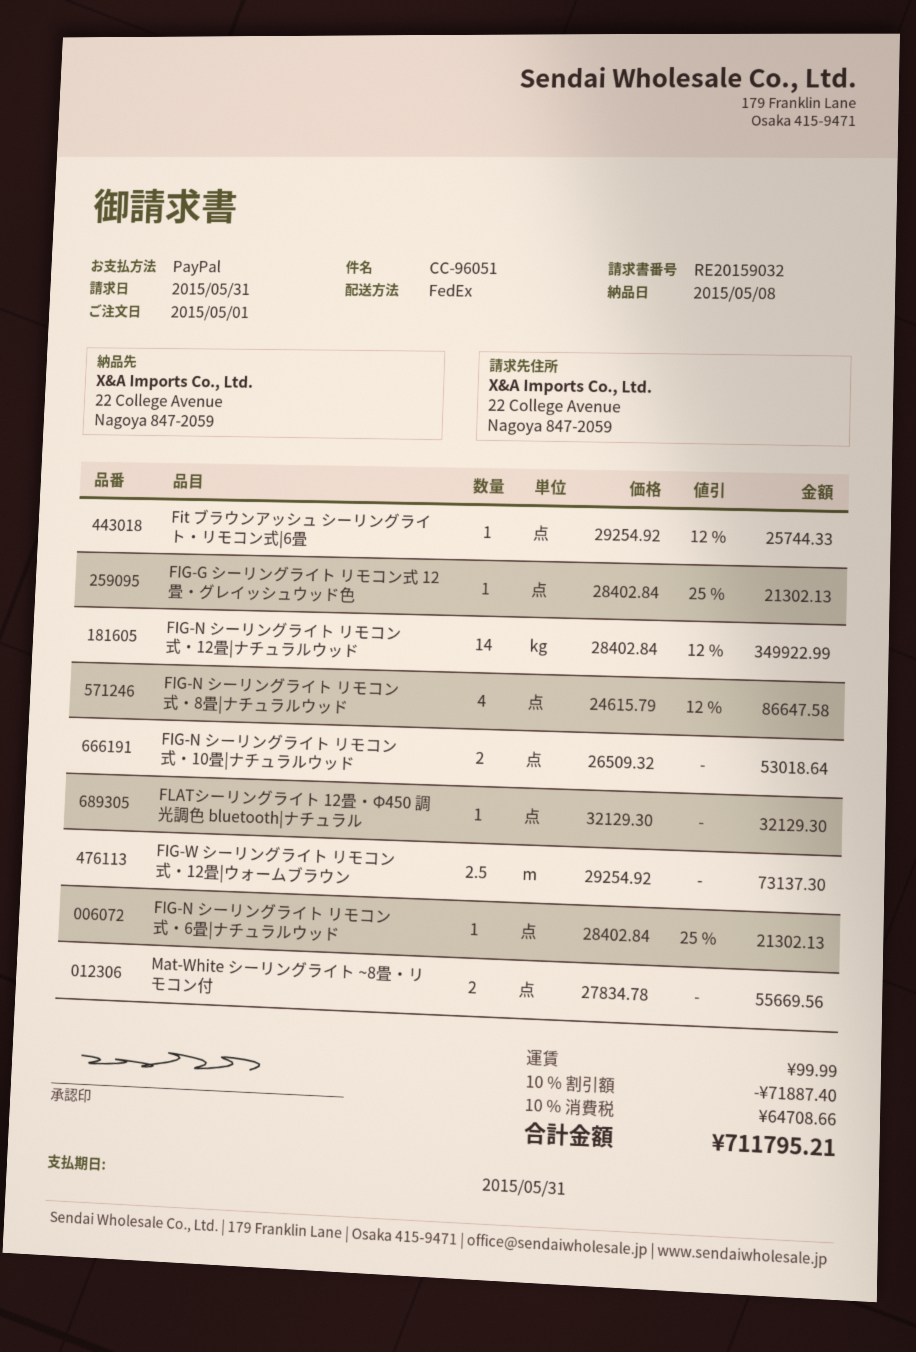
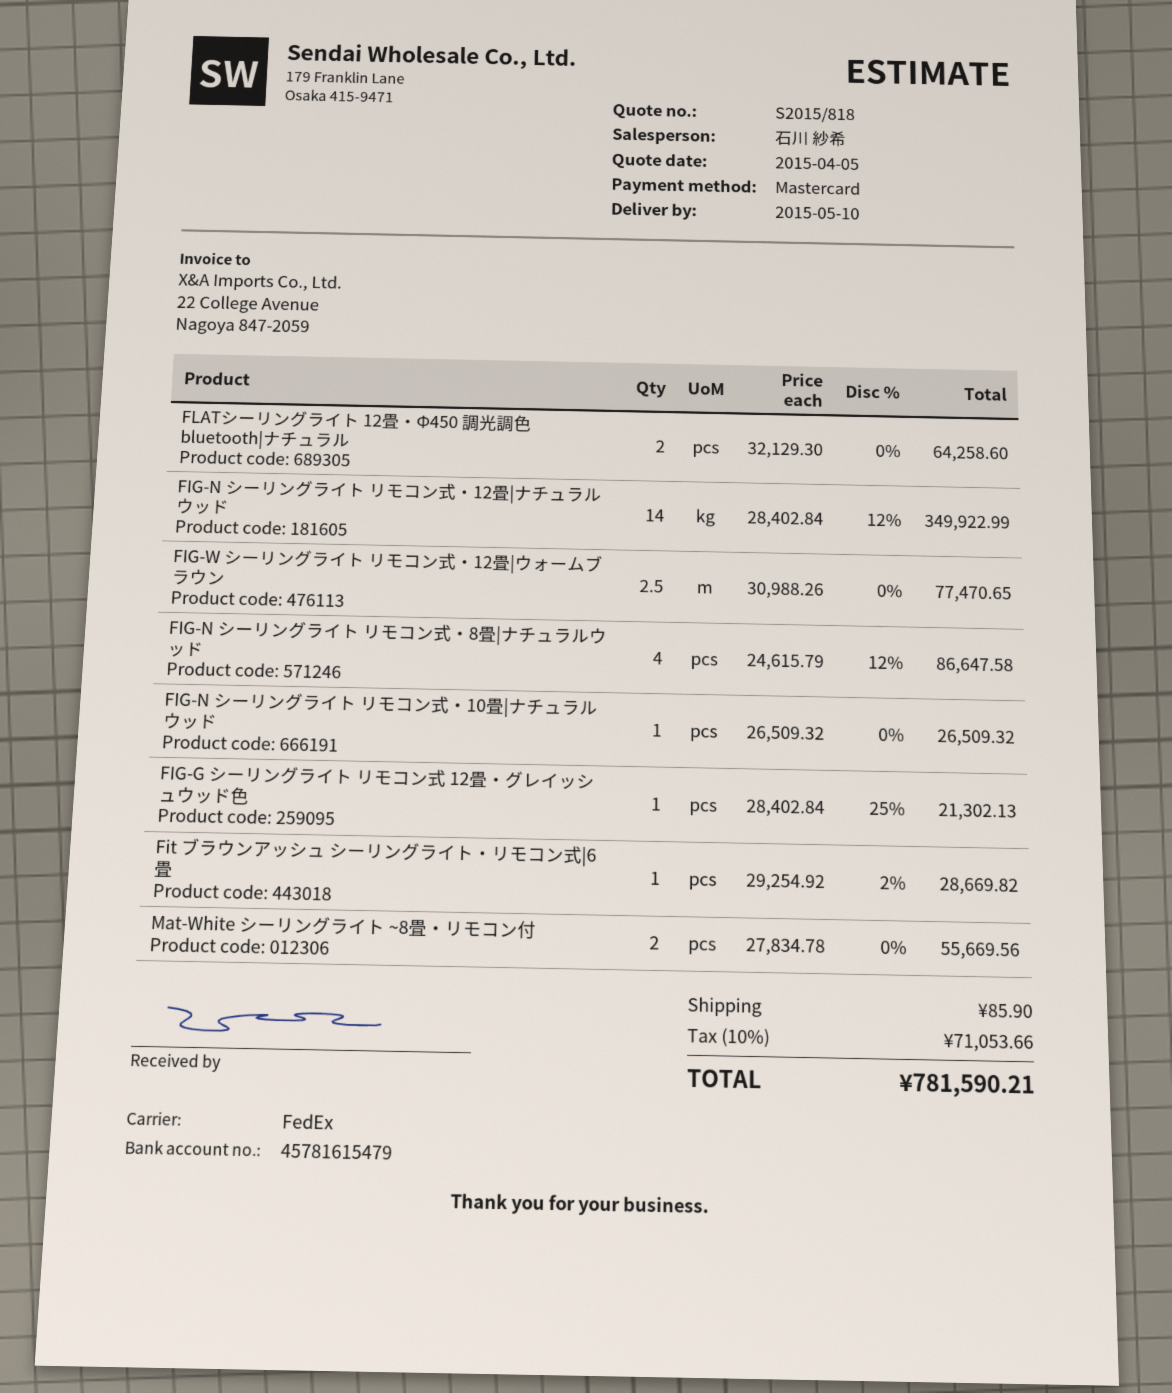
delivery date: 2015-05-08 -> 2015-05-10
payment method: PayPal -> Mastercard
Fit ブラウンアッシュ シーリングライト・リモコン式|6畳: 1 x 29254.92 - 12% = 25744.33 -> 1 x 29254.92 - 2% = 28669.82
FIG-N シーリングライト リモコン式・10畳|ナチュラルウッド: 2 x 26509.32 = 53018.64 -> 1 x 26509.32 = 26509.32
FLATシーリングライト 12畳・Φ450 調光調色 bluetooth|ナチュラル: 1 x 32129.30 = 32129.30 -> 2 x 32129.30 = 64258.60
FIG-W シーリングライト リモコン式・12畳|ウォームブラウン: 2.5 x 29254.92 = 73137.30 -> 2.5 x 30988.26 = 77470.65
FIG-N シーリングライト リモコン式・6畳|ナチュラルウッド: 1 x 28402.84 - 25% = 21302.13 -> none
discount: 10% = 71887.40 -> none
shipping: 99.99 -> 85.90
tax: 10% = 64708.66 -> 10% = 71053.66
total: 711795.21 -> 781590.21

